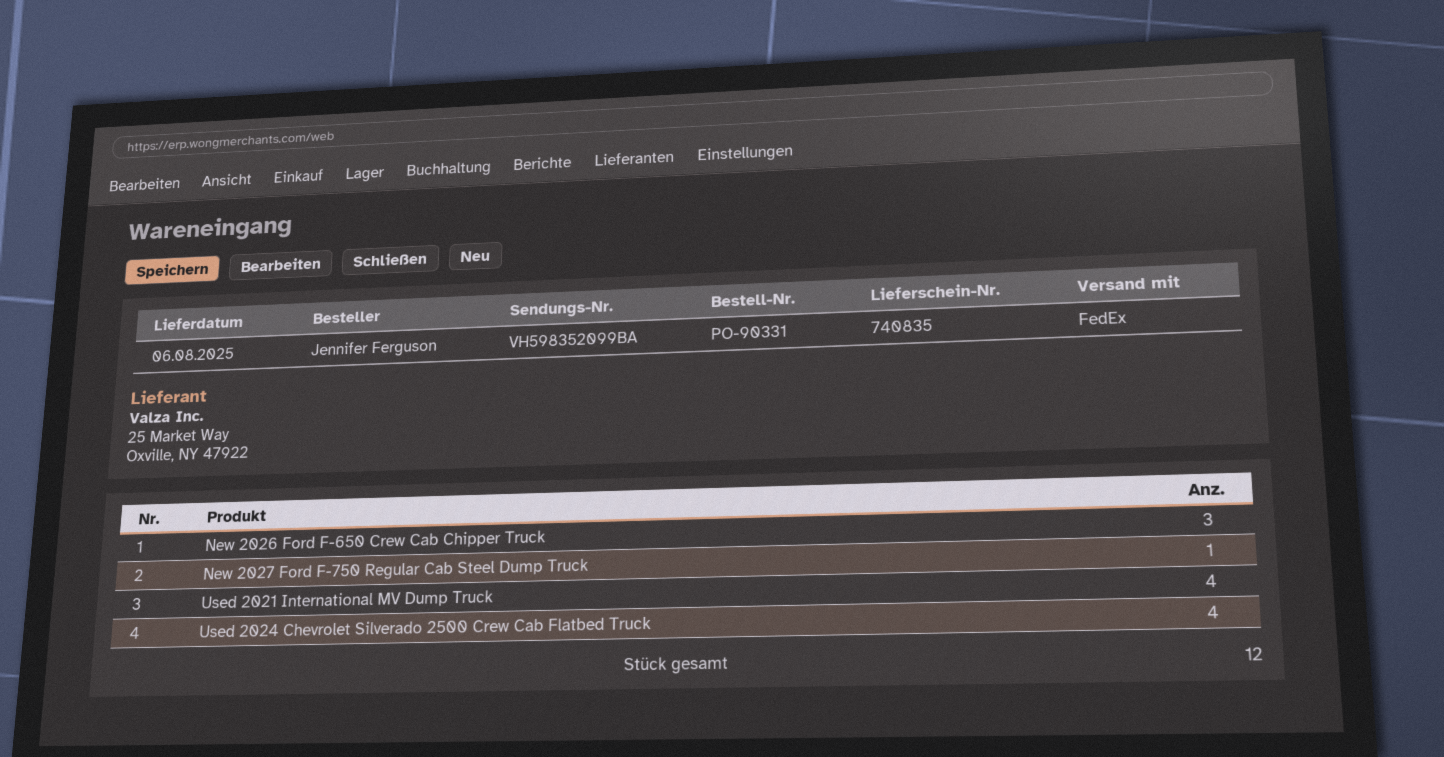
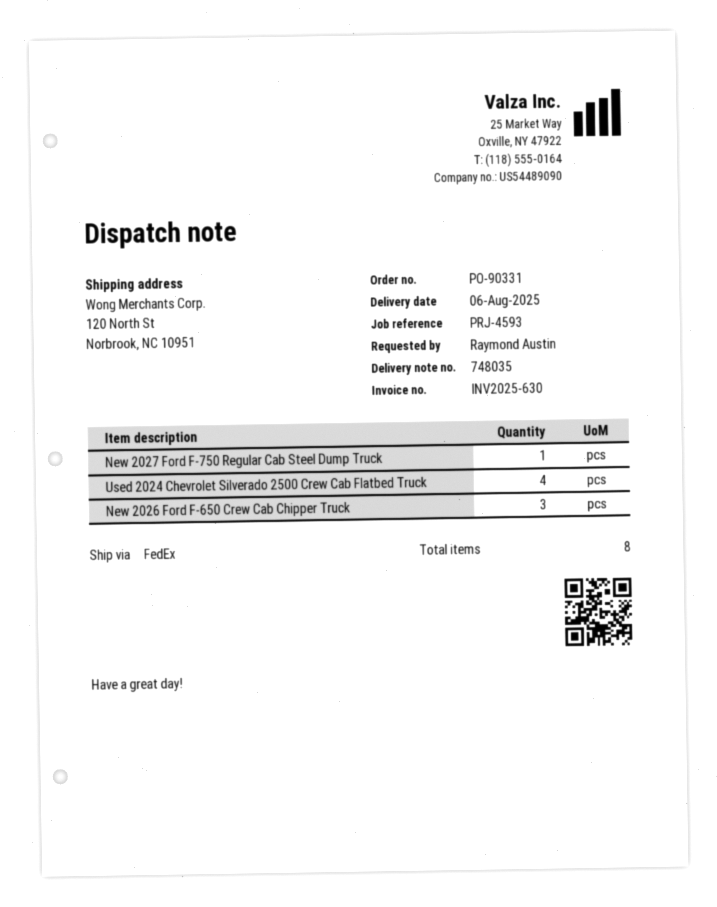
delivery note number: 740835 -> 748035
ordered by: Jennifer Ferguson -> Raymond Austin
Used 2021 International MV Dump Truck: 4 -> none
total quantity: 12 -> 8

